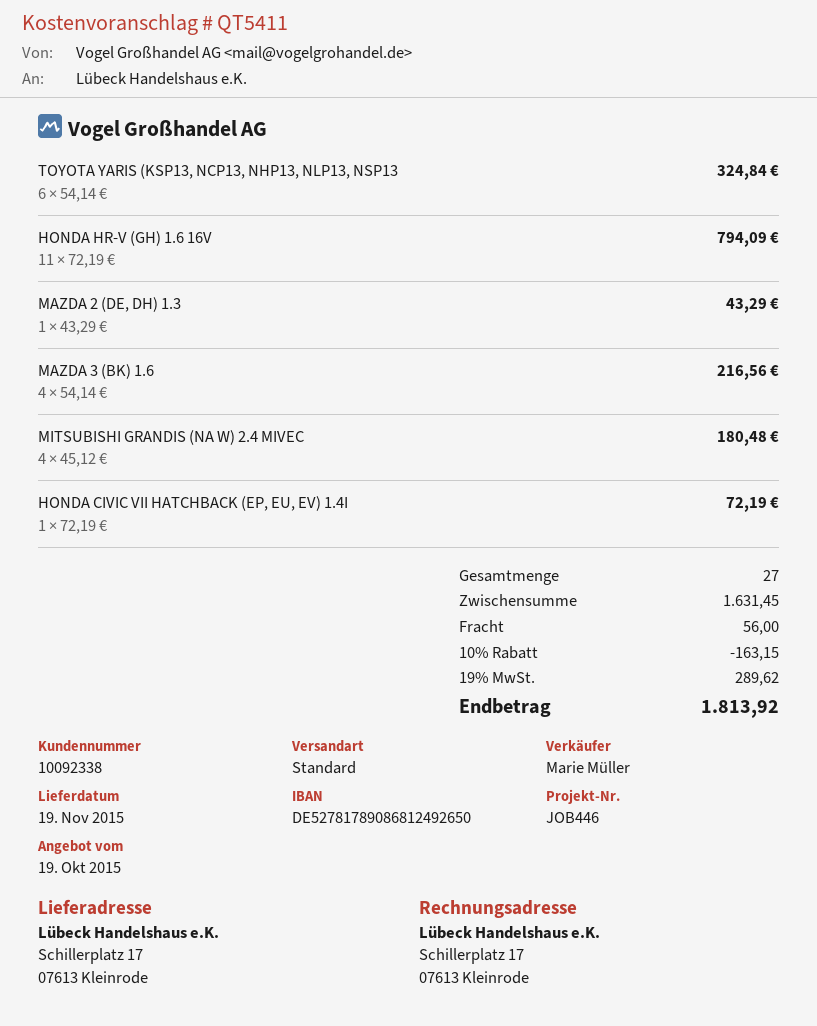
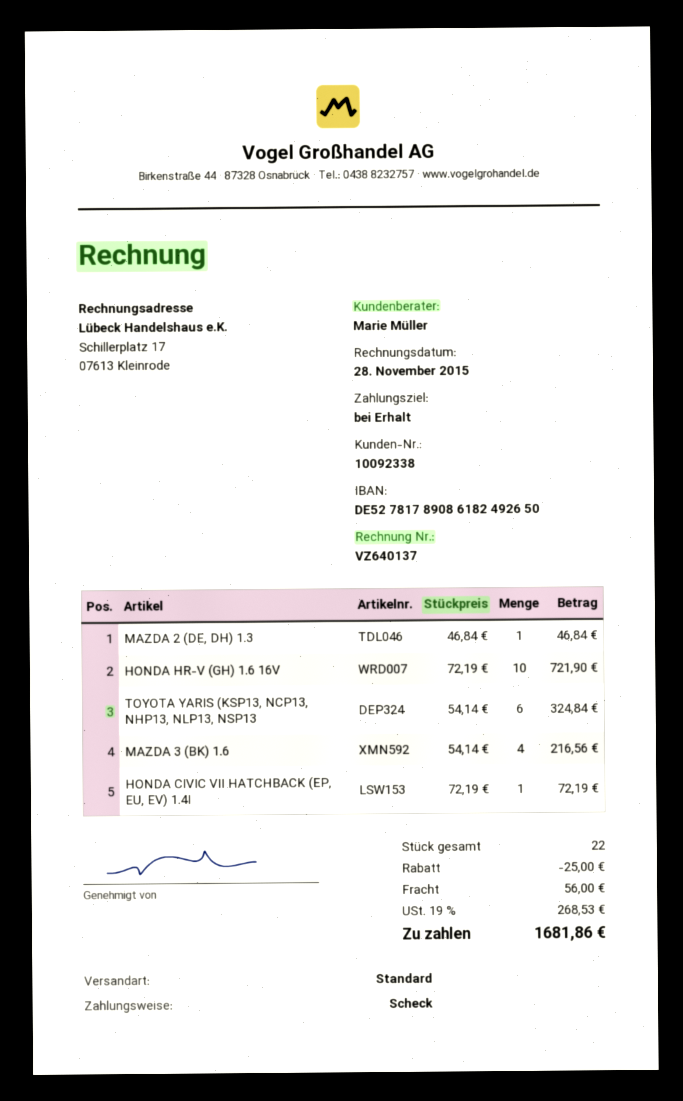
bank account: DE52781789086812492650 -> DE52781789086182492650
HONDA HR-V (GH) 1.6 16V: 11 x 72.19 = 794.09 -> 10 x 72.19 = 721.90
MAZDA 2 (DE, DH) 1.3: 1 x 43.29 = 43.29 -> 1 x 46.84 = 46.84
MITSUBISHI GRANDIS (NA W) 2.4 MIVEC: 4 x 45.12 = 180.48 -> none
total quantity: 27 -> 22
discount: 163.15 -> 25.00
tax: 19% = 289.62 -> 19% = 268.53
total: 1813.92 -> 1681.86

